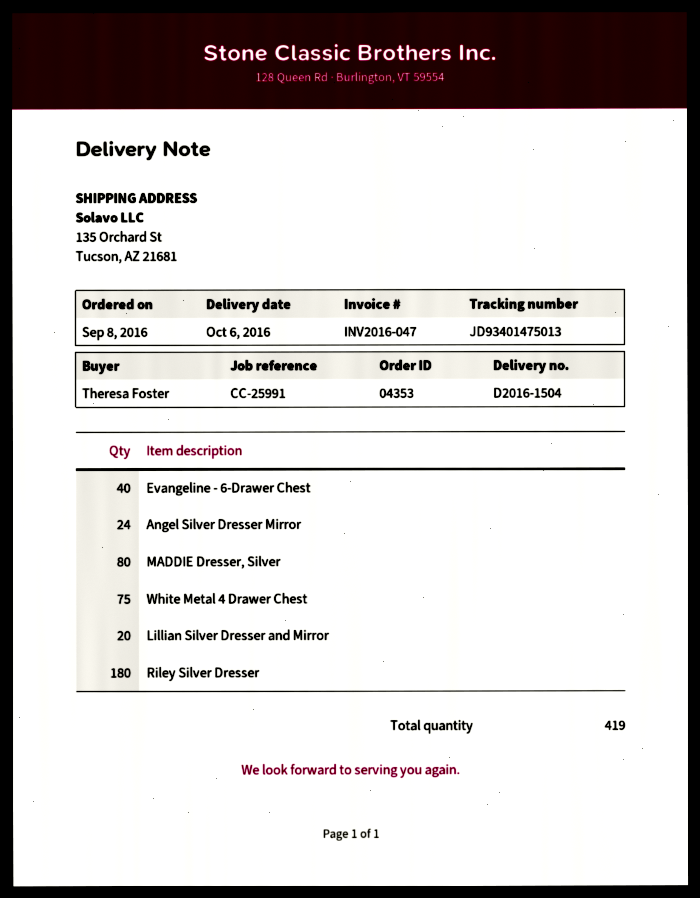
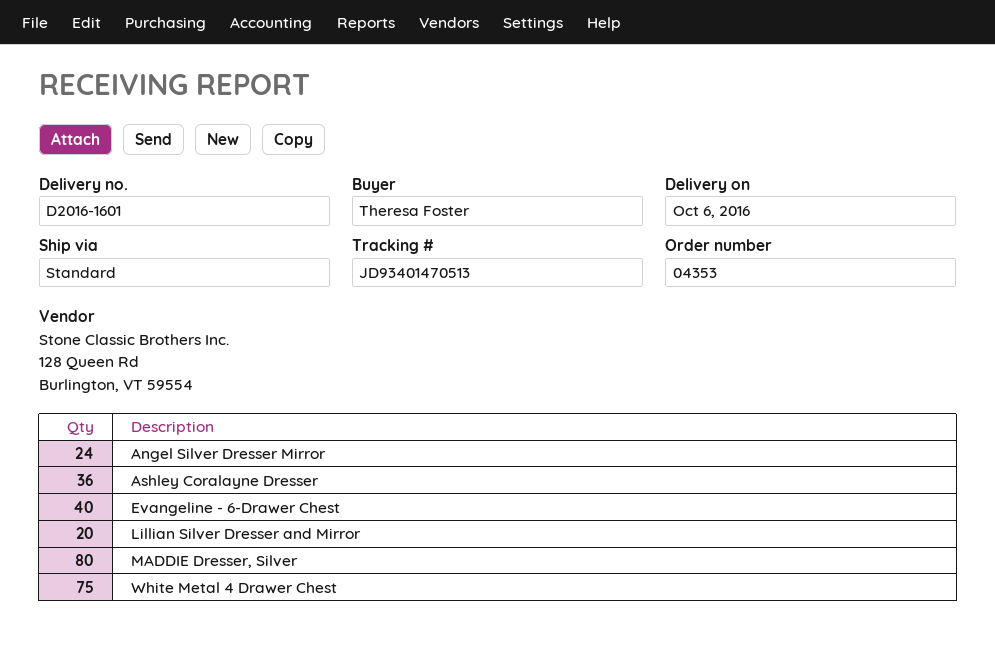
delivery note number: D2016-1504 -> D2016-1601
tracking number: JD93401475013 -> JD93401470513
Riley Silver Dresser: 180 -> none
Ashley Coralayne Dresser: none -> 36

